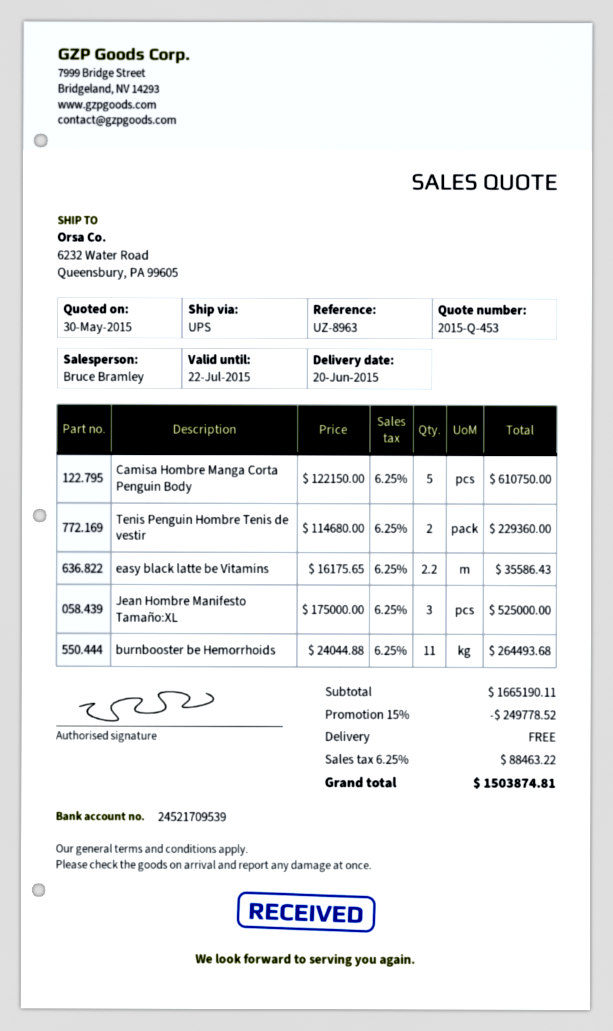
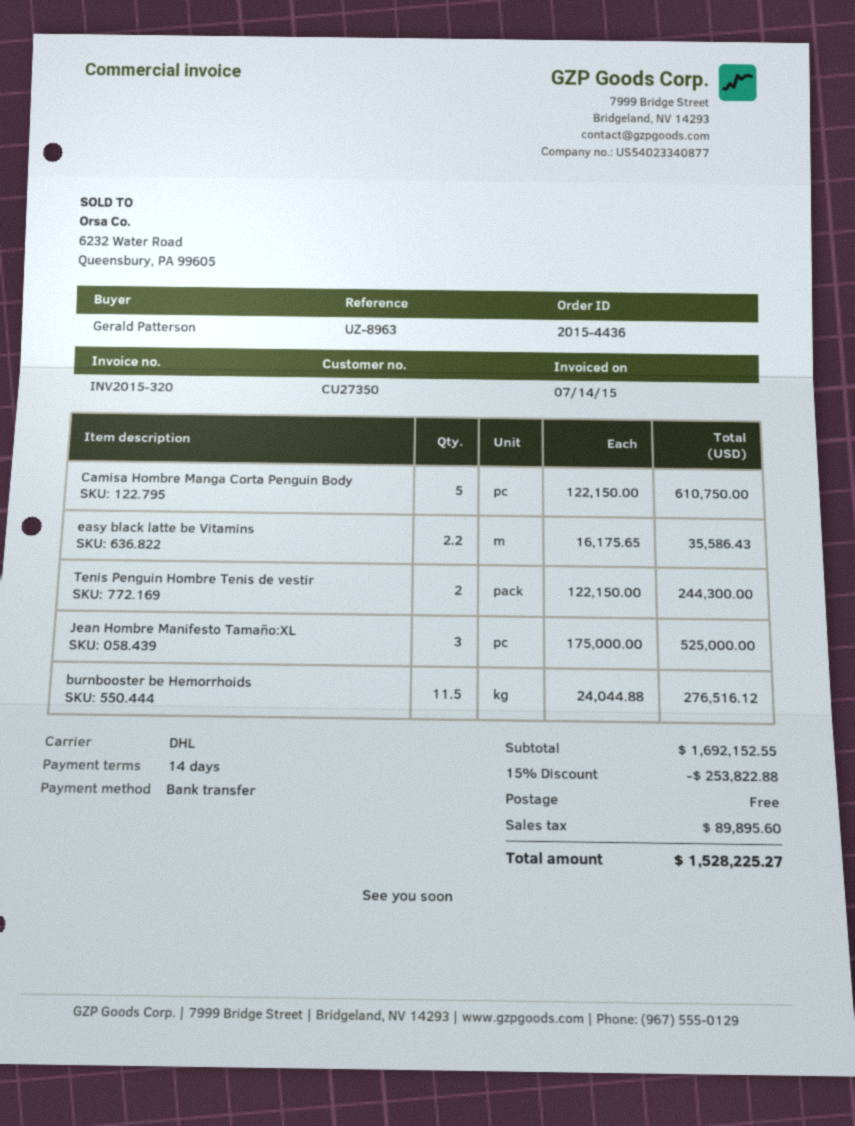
shipping method: UPS -> DHL
Tenis Penguin Hombre Tenis de vestir: 2 x 114680.00 = 229360.00 -> 2 x 122150.00 = 244300.00
burnbooster be Hemorrhoids: 11 x 24044.88 = 264493.68 -> 11.5 x 24044.88 = 276516.12
subtotal: 1665190.11 -> 1692152.55
discount: 15% = 249778.52 -> 15% = 253822.88
tax: 88463.22 -> 89895.60
total: 1503874.81 -> 1528225.27

